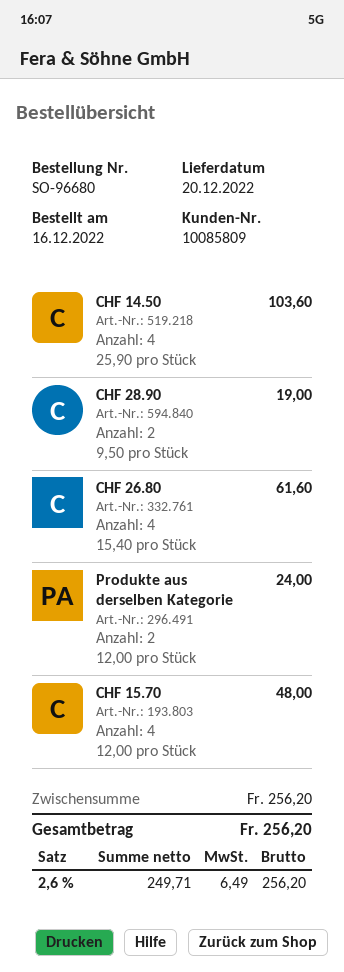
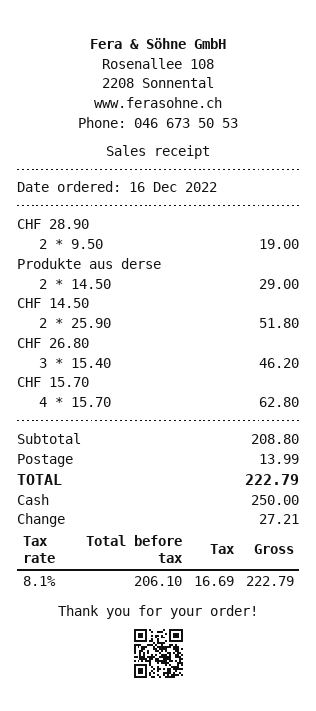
CHF 14.50: 4 x 25.90 = 103.60 -> 2 x 25.90 = 51.80
CHF 26.80: 4 x 15.40 = 61.60 -> 3 x 15.40 = 46.20
Produkte aus derselben Kategorie: 2 x 12.00 = 24.00 -> 2 x 14.50 = 29.00
CHF 15.70: 4 x 12.00 = 48.00 -> 4 x 15.70 = 62.80
subtotal: 256.20 -> 208.80
shipping: none -> 13.99
net: 249.71 -> 206.10
tax: 2.6% = 6.49 -> 8.1% = 16.69
total: 256.20 -> 222.79

